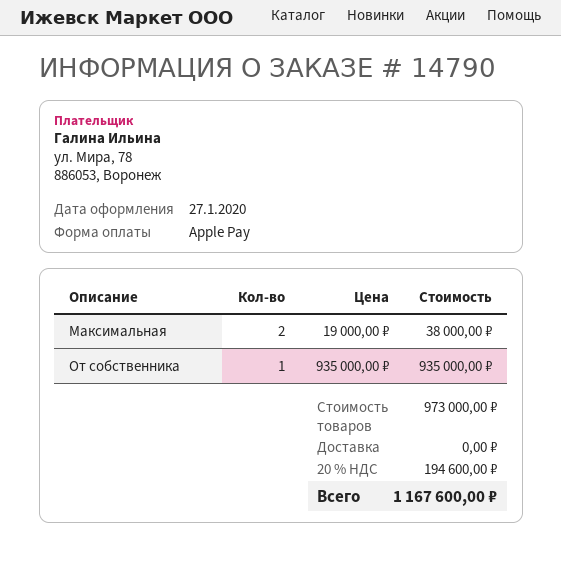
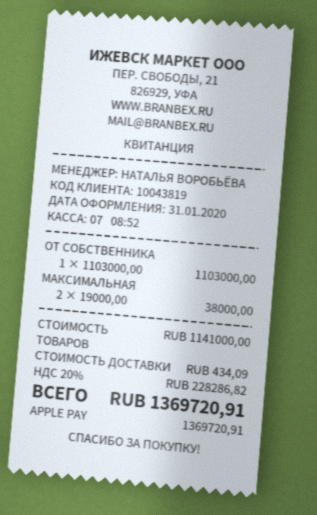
order date: 2020-01-27 -> 2020-01-31
От собственника: 1 x 935000.00 = 935000.00 -> 1 x 1103000.00 = 1103000.00
subtotal: 973000.00 -> 1141000.00
shipping: 0.00 -> 434.09
tax: 20% = 194600.00 -> 20% = 228286.82
total: 1167600.00 -> 1369720.91

